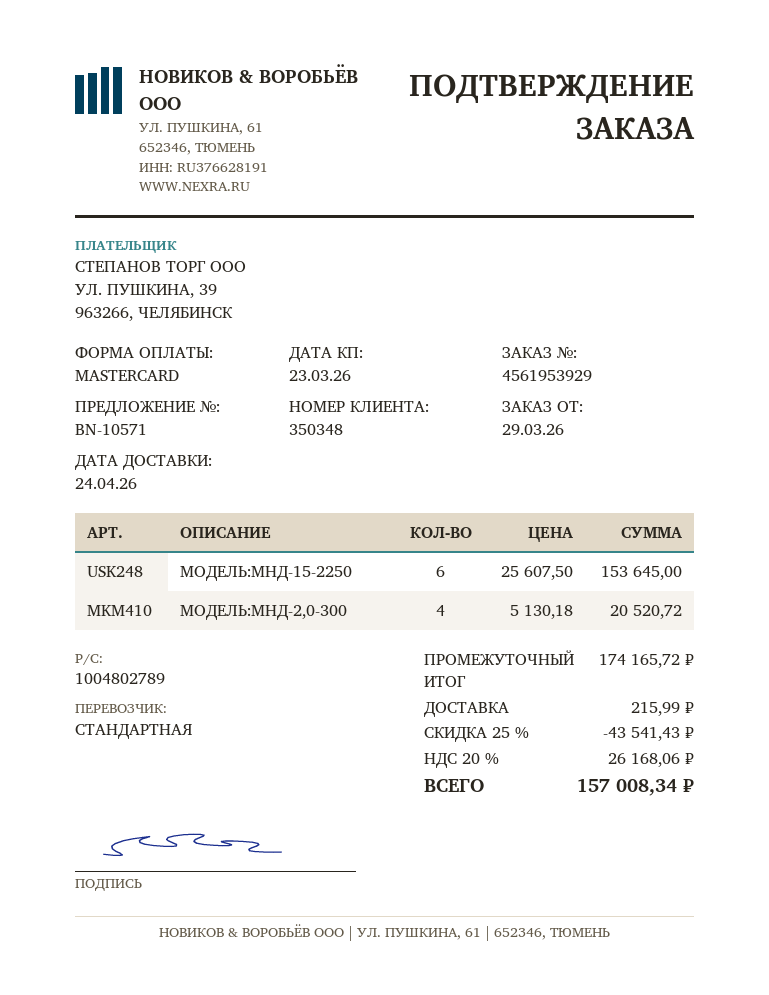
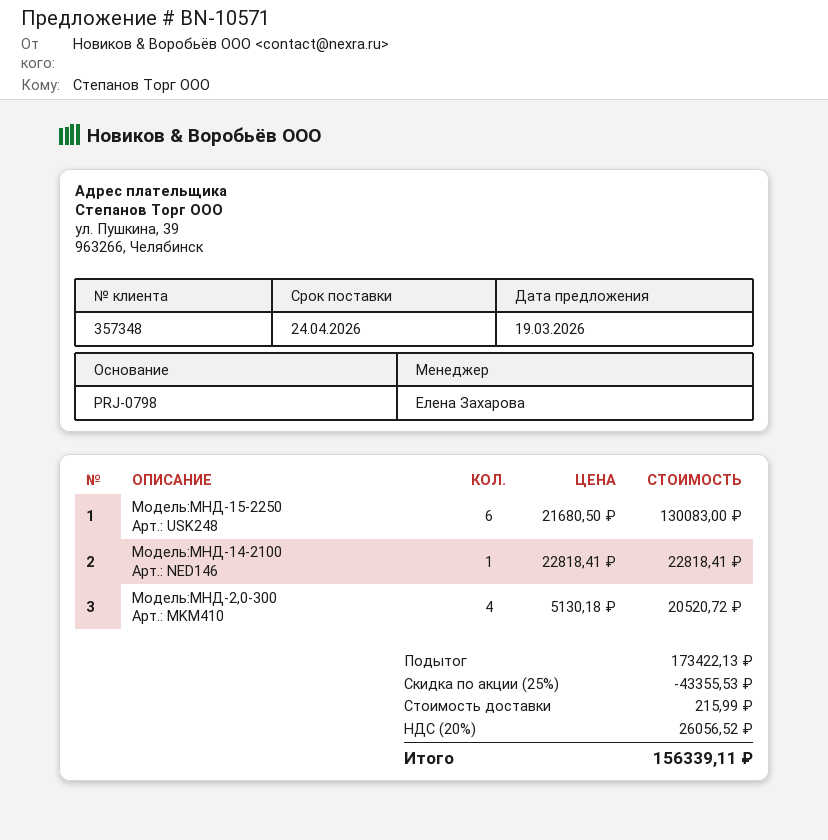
quote date: 2026-03-23 -> 2026-03-19
customer number: 350348 -> 357348
МОДЕЛЬ:МНД-15-2250: 6 x 25607.50 = 153645.00 -> 6 x 21680.50 = 130083.00
Модель:МНД-14-2100: none -> 1 x 22818.41 = 22818.41
subtotal: 174165.72 -> 173422.13
discount: 25% = 43541.43 -> 25% = 43355.53
tax: 20% = 26168.06 -> 20% = 26056.52
total: 157008.34 -> 156339.11

